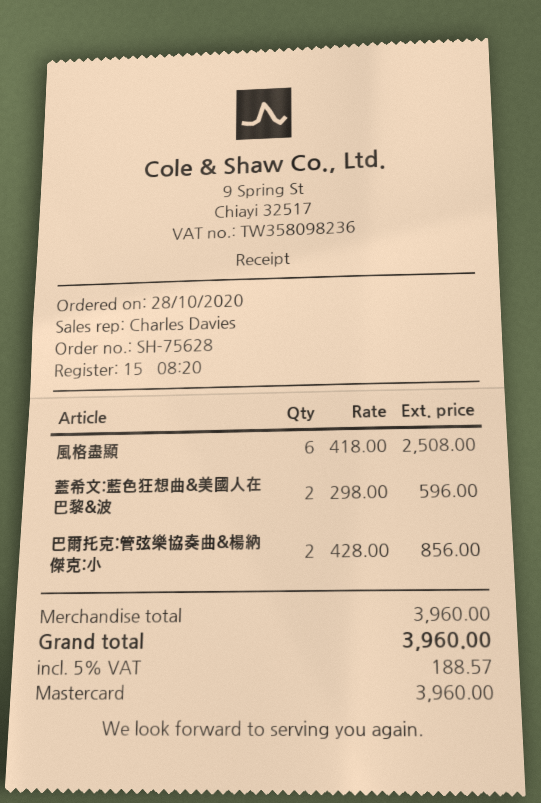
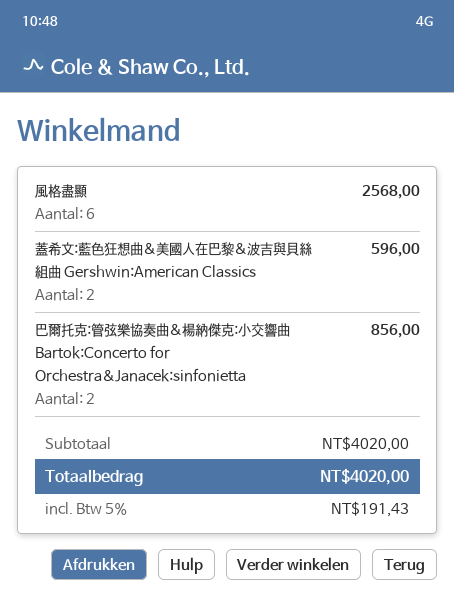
風格盡顯: 6 for 2508.00 -> 6 for 2568.00
subtotal: 3960.00 -> 4020.00
tax: 5% = 188.57 -> 5% = 191.43
total: 3960.00 -> 4020.00

